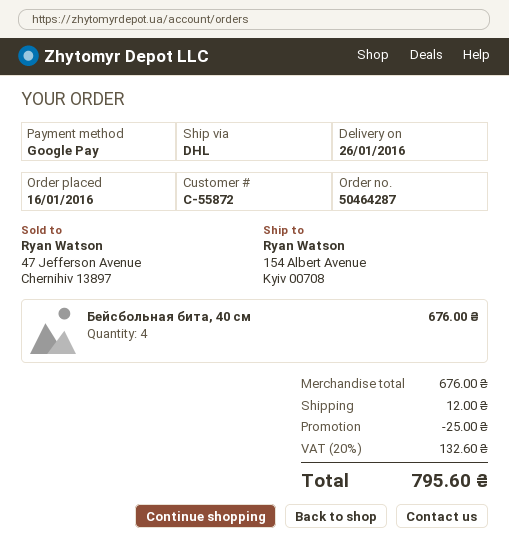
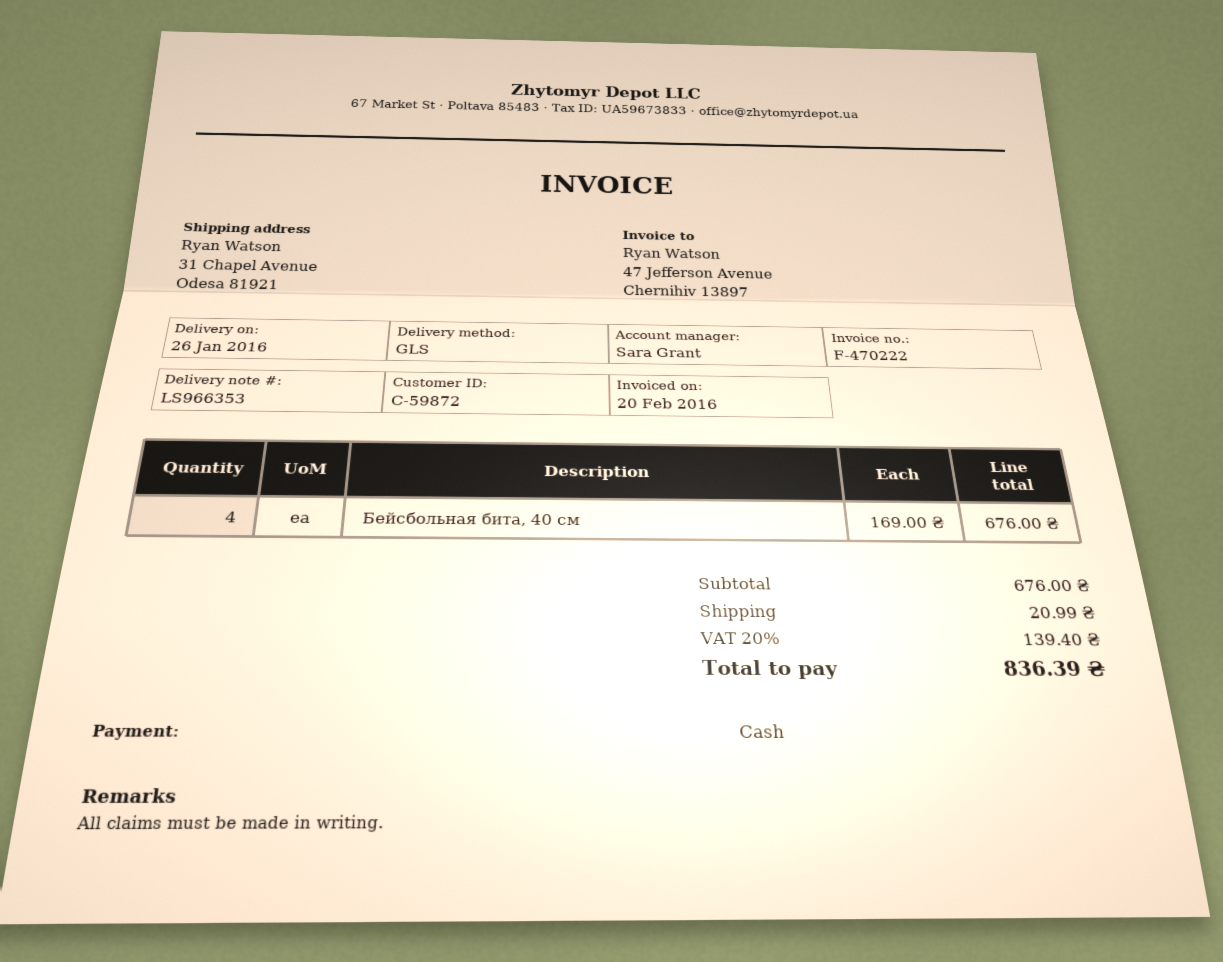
customer number: C-55872 -> C-59872
payment method: Google Pay -> cash
shipping method: DHL -> GLS
ship to: 154 Albert Avenue, Kyiv 00708 -> 31 Chapel Avenue, Odesa 81921
discount: 25.00 -> none
shipping: 12.00 -> 20.99
tax: 20% = 132.60 -> 20% = 139.40
total: 795.60 -> 836.39

